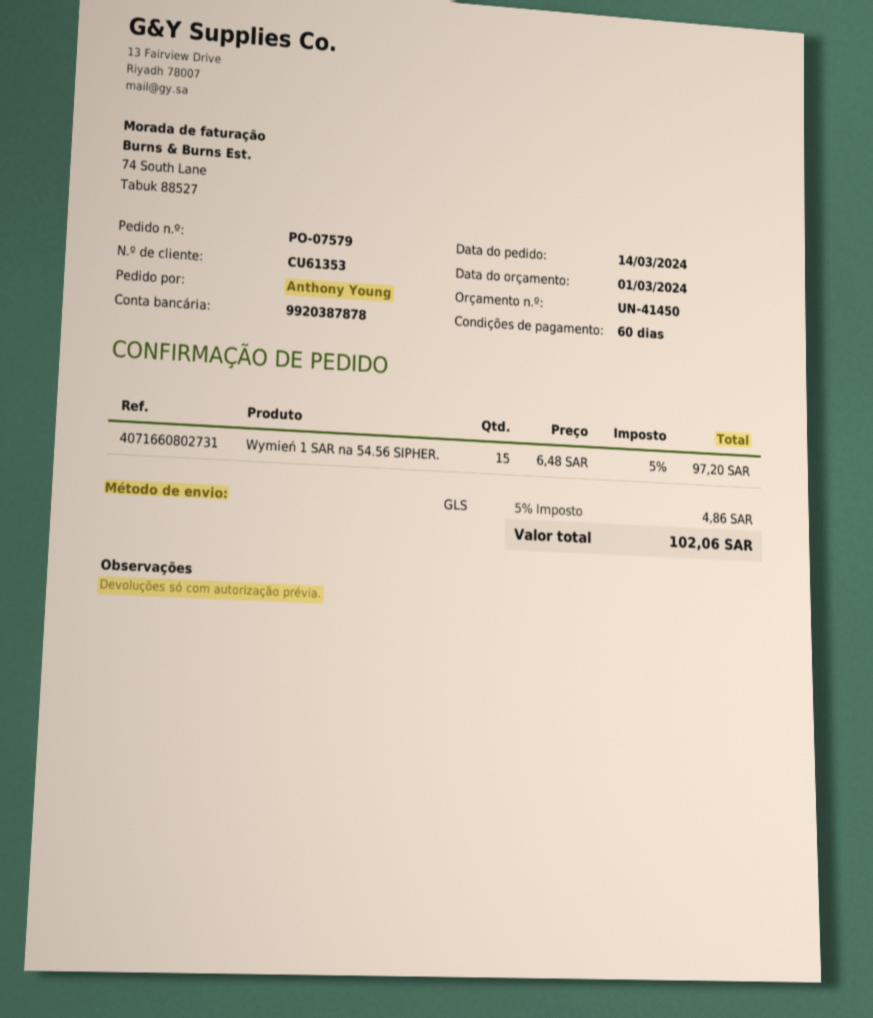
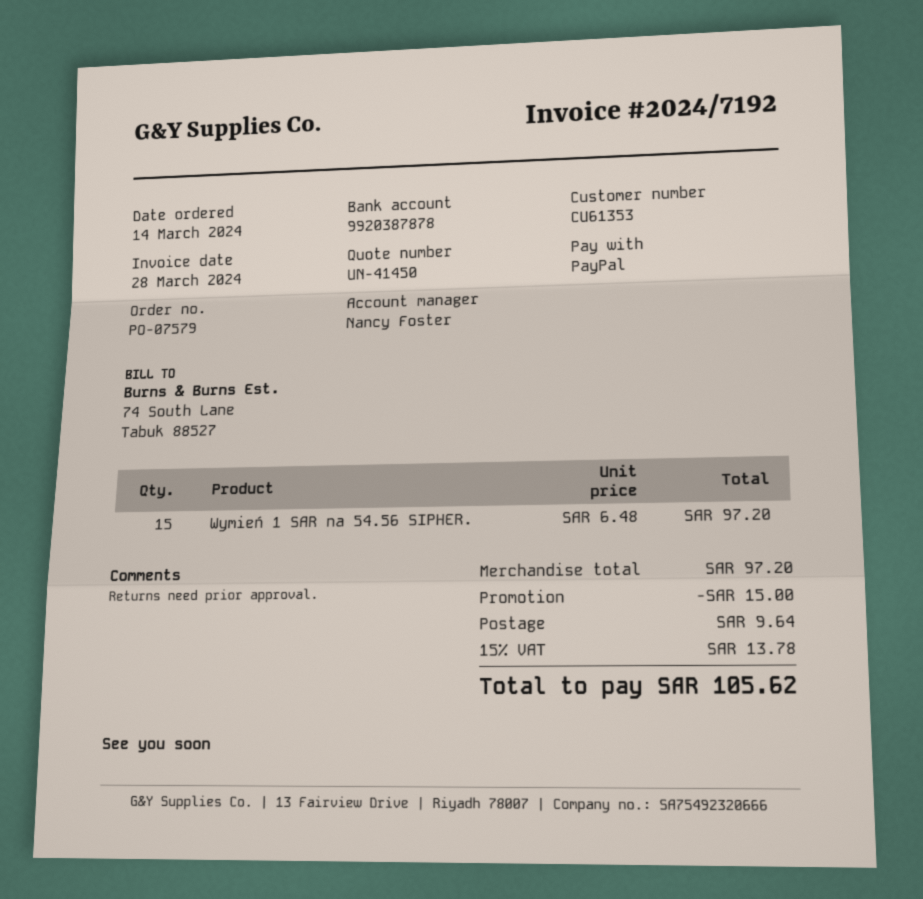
discount: none -> 15.00
shipping: none -> 9.64
tax: 5% = 4.86 -> 15% = 13.78
total: 102.06 -> 105.62

